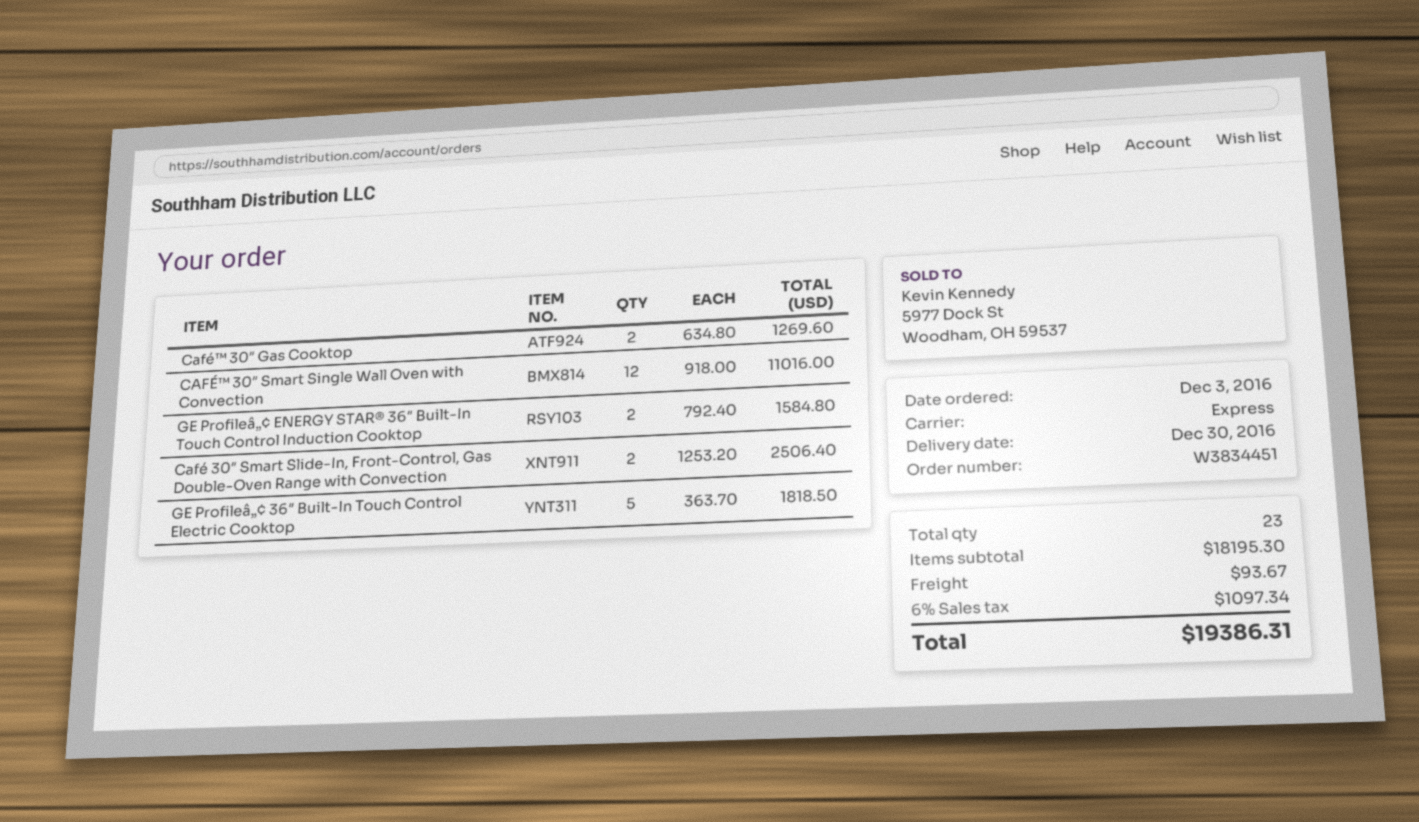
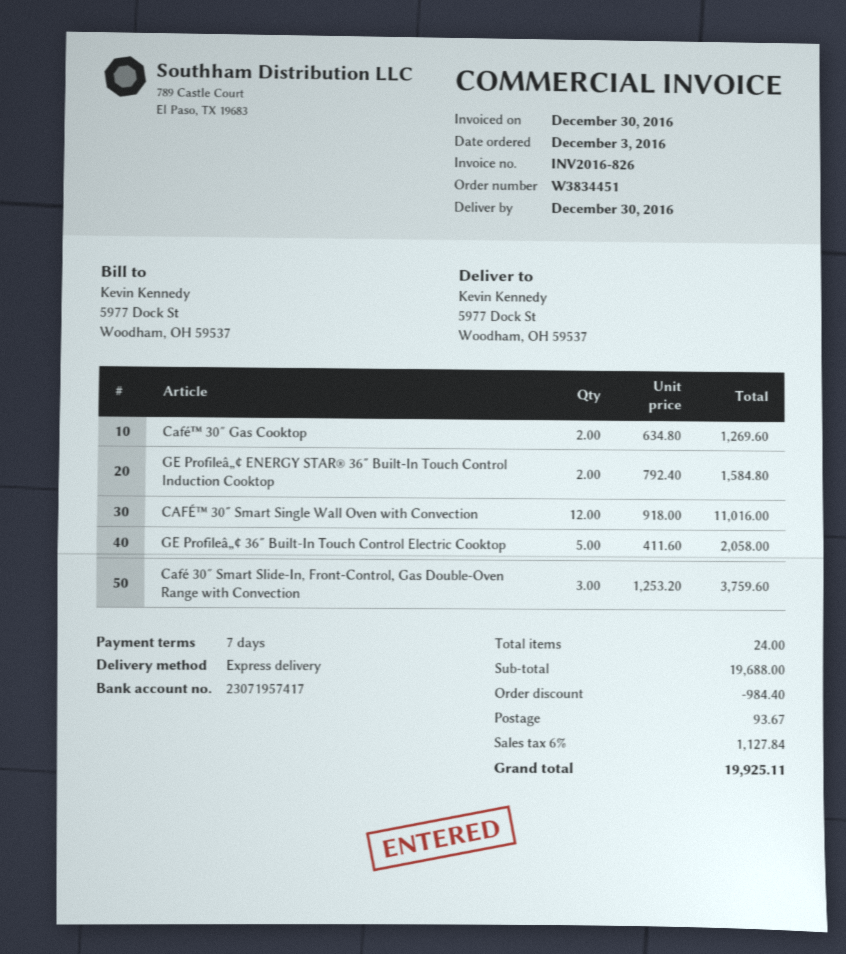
Café 30″ Smart Slide-In, Front-Control, Gas Double-Oven Range with Convection: 2 x 1253.20 = 2506.40 -> 3 x 1253.20 = 3759.60
GE Profileâ„¢ 36″ Built-In Touch Control Electric Cooktop: 5 x 363.70 = 1818.50 -> 5 x 411.60 = 2058.00
total quantity: 23 -> 24
subtotal: 18195.30 -> 19688.00
discount: none -> 984.40
tax: 6% = 1097.34 -> 6% = 1127.84
total: 19386.31 -> 19925.11

